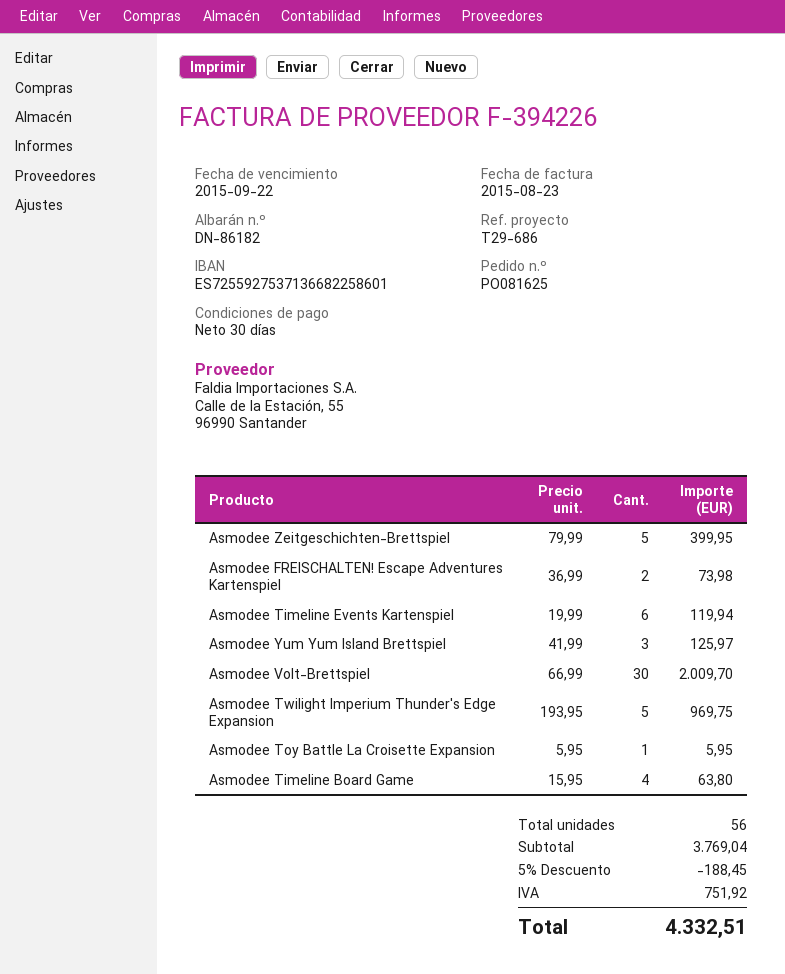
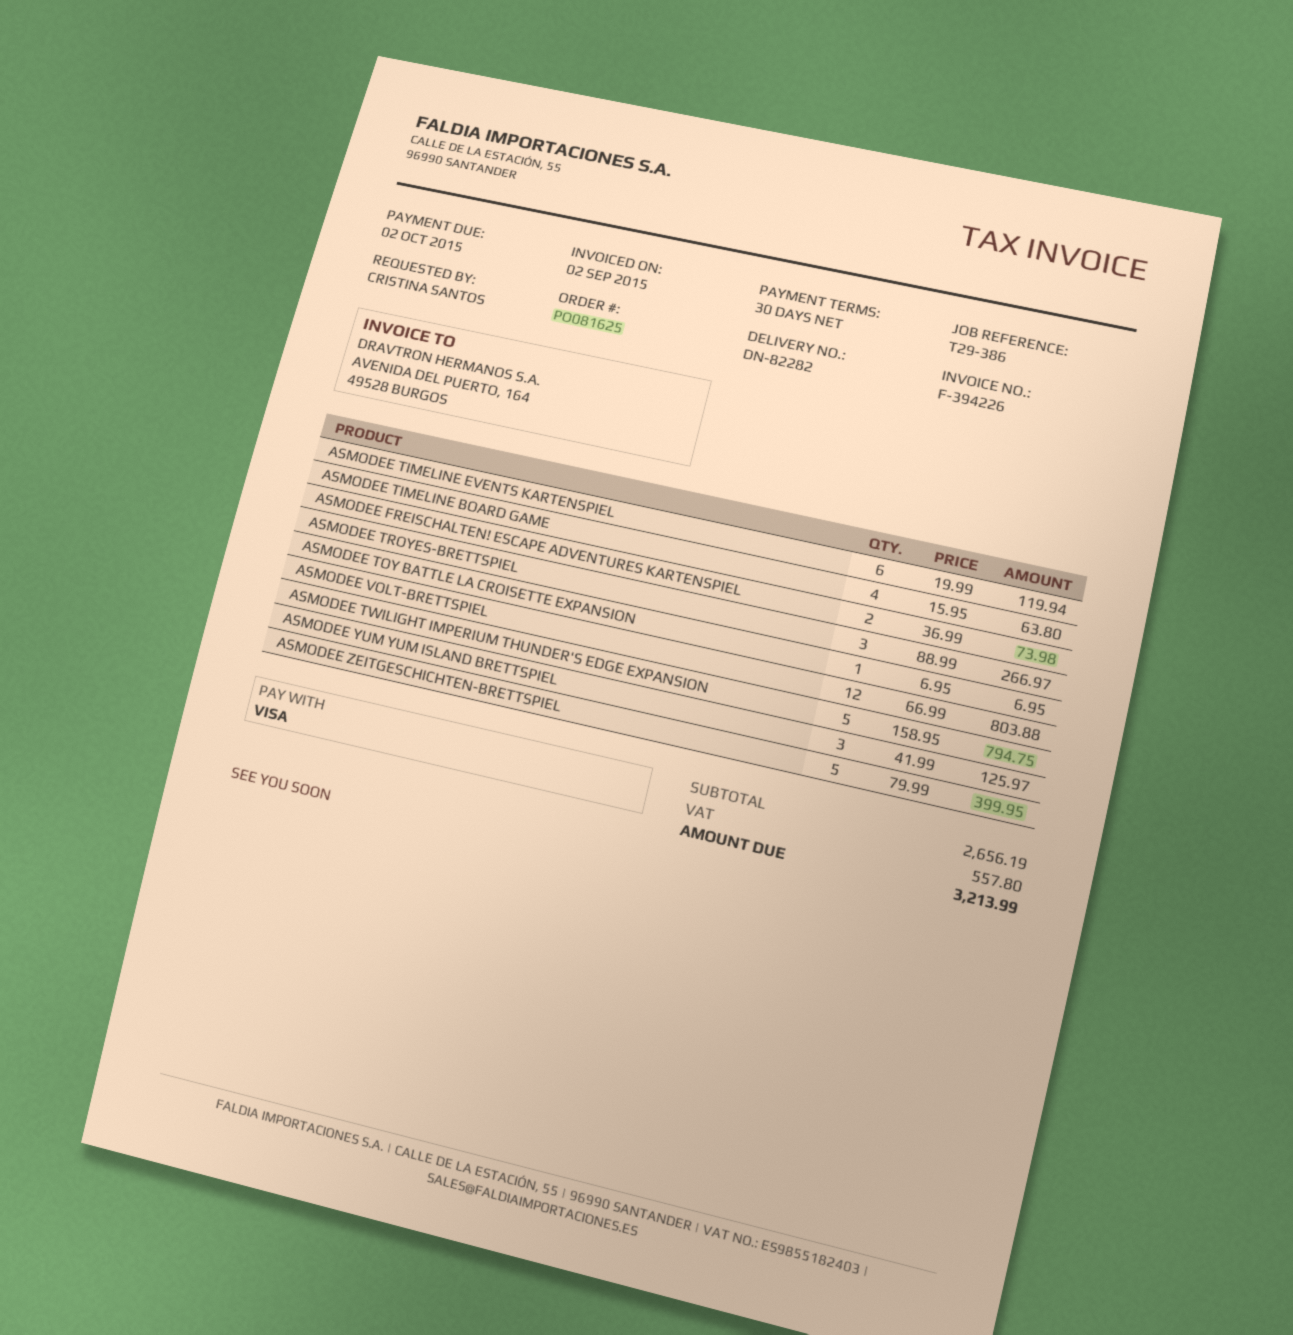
delivery note number: DN-86182 -> DN-82282
invoice date: 2015-08-23 -> 2015-09-02
due date: 2015-09-22 -> 2015-10-02
reference: T29-686 -> T29-386
Asmodee Volt-Brettspiel: 30 x 66.99 = 2009.70 -> 12 x 66.99 = 803.88
Asmodee Twilight Imperium Thunder's Edge Expansion: 5 x 193.95 = 969.75 -> 5 x 158.95 = 794.75
Asmodee Toy Battle La Croisette Expansion: 1 x 5.95 = 5.95 -> 1 x 6.95 = 6.95
ASMODEE TROYES-BRETTSPIEL: none -> 3 x 88.99 = 266.97
subtotal: 3769.04 -> 2656.19
discount: 5% = 188.45 -> none
tax: 751.92 -> 557.80
total: 4332.51 -> 3213.99

